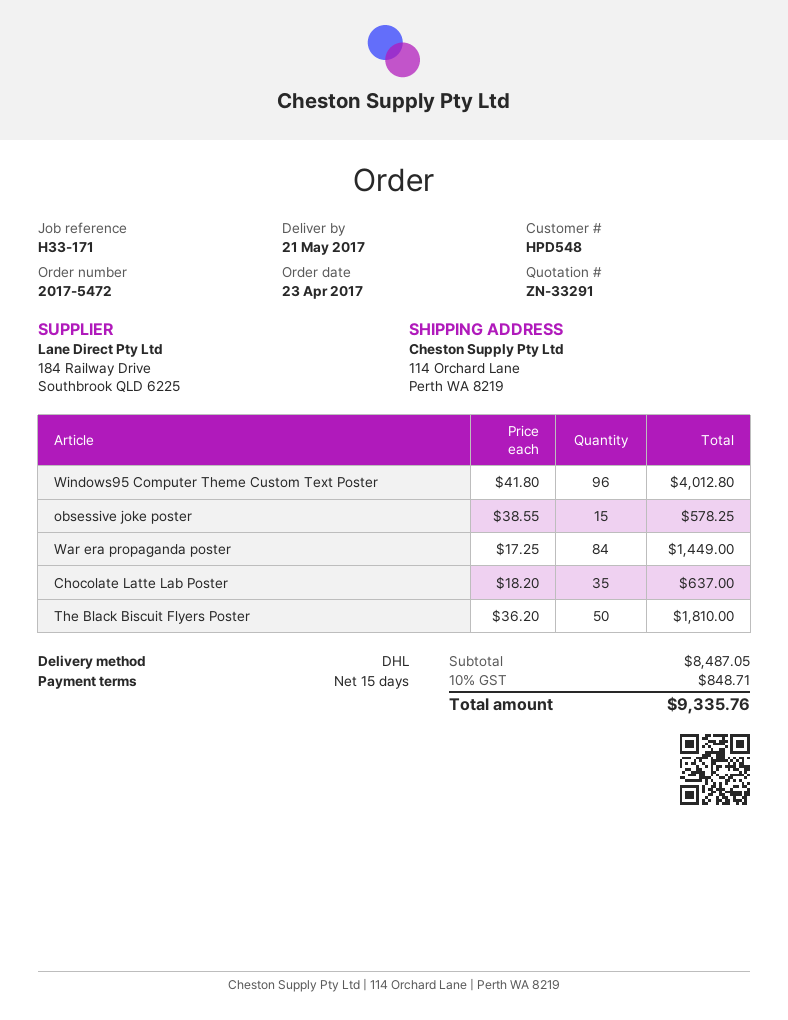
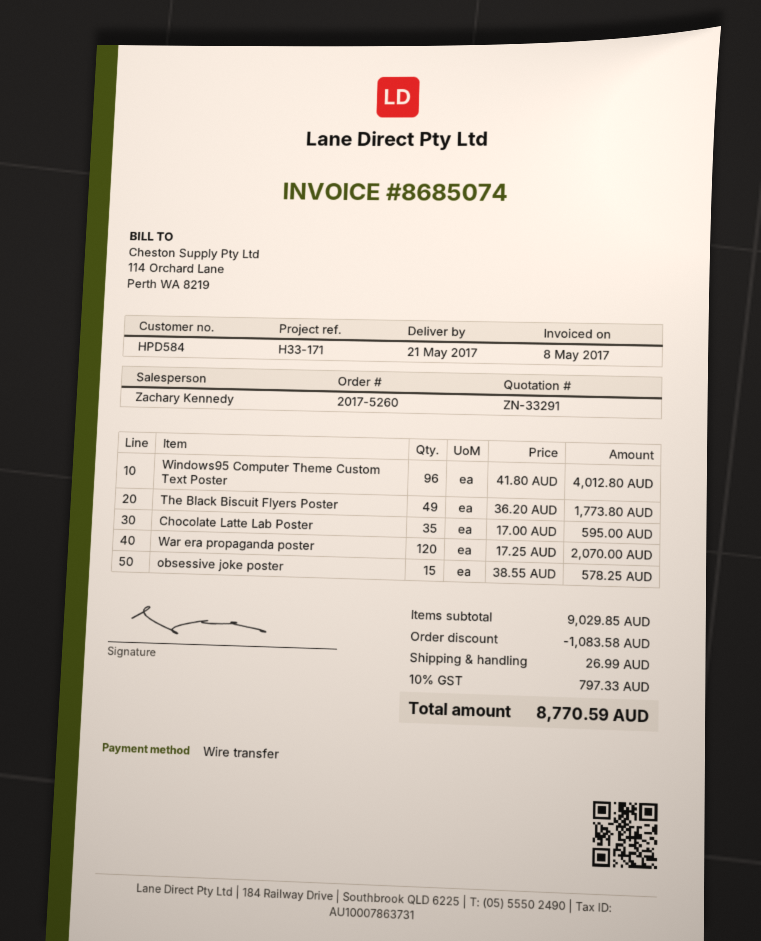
order number: 2017-5472 -> 2017-5260
customer number: HPD548 -> HPD584
War era propaganda poster: 84 x 17.25 = 1449.00 -> 120 x 17.25 = 2070.00
Chocolate Latte Lab Poster: 35 x 18.20 = 637.00 -> 35 x 17.00 = 595.00
The Black Biscuit Flyers Poster: 50 x 36.20 = 1810.00 -> 49 x 36.20 = 1773.80
subtotal: 8487.05 -> 9029.85
discount: none -> 1083.58
shipping: none -> 26.99
tax: 10% = 848.71 -> 10% = 797.33
total: 9335.76 -> 8770.59

